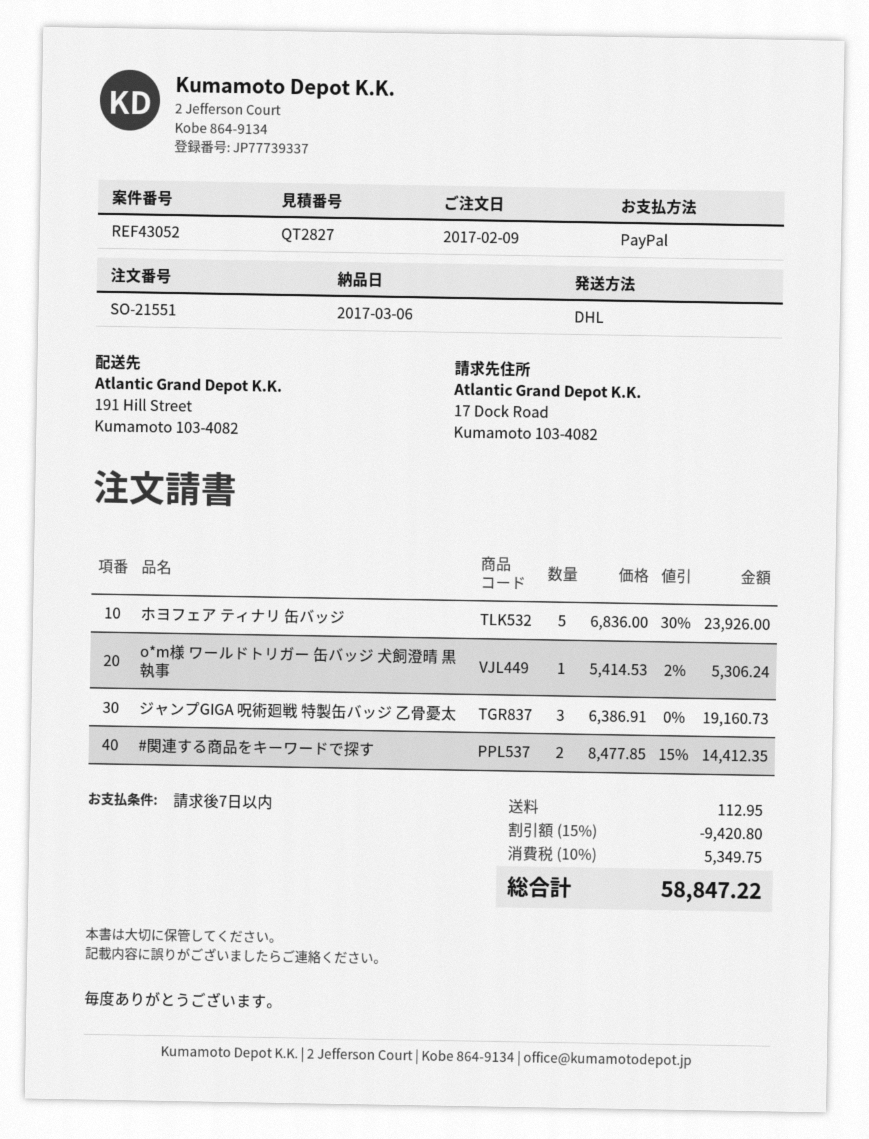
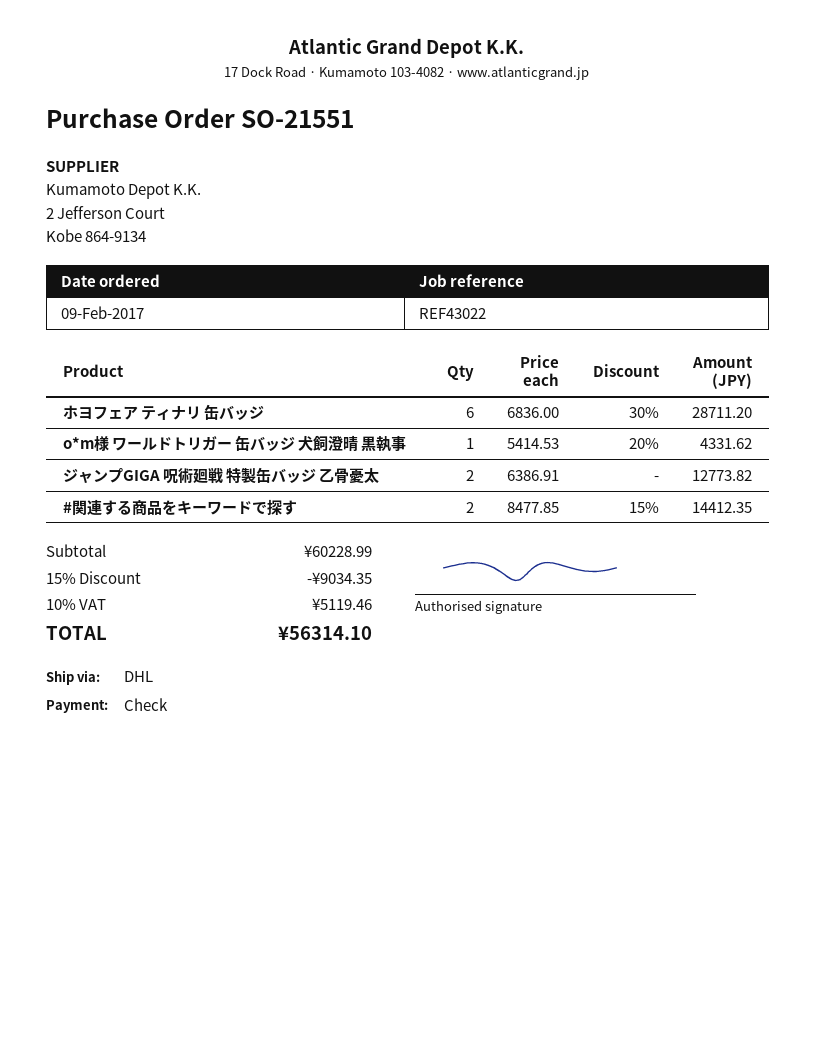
reference: REF43052 -> REF43022
payment method: PayPal -> cheque
ホヨフェア ティナリ 缶バッジ: 5 x 6836.00 - 30% = 23926.00 -> 6 x 6836.00 - 30% = 28711.20
o*m様 ワールドトリガー 缶バッジ 犬飼澄晴 黒執事: 1 x 5414.53 - 2% = 5306.24 -> 1 x 5414.53 - 20% = 4331.62
ジャンプGIGA 呪術廻戦 特製缶バッジ 乙骨憂太: 3 x 6386.91 = 19160.73 -> 2 x 6386.91 = 12773.82
discount: 15% = 9420.80 -> 15% = 9034.35
shipping: 112.95 -> none
tax: 10% = 5349.75 -> 10% = 5119.46
total: 58847.22 -> 56314.10

